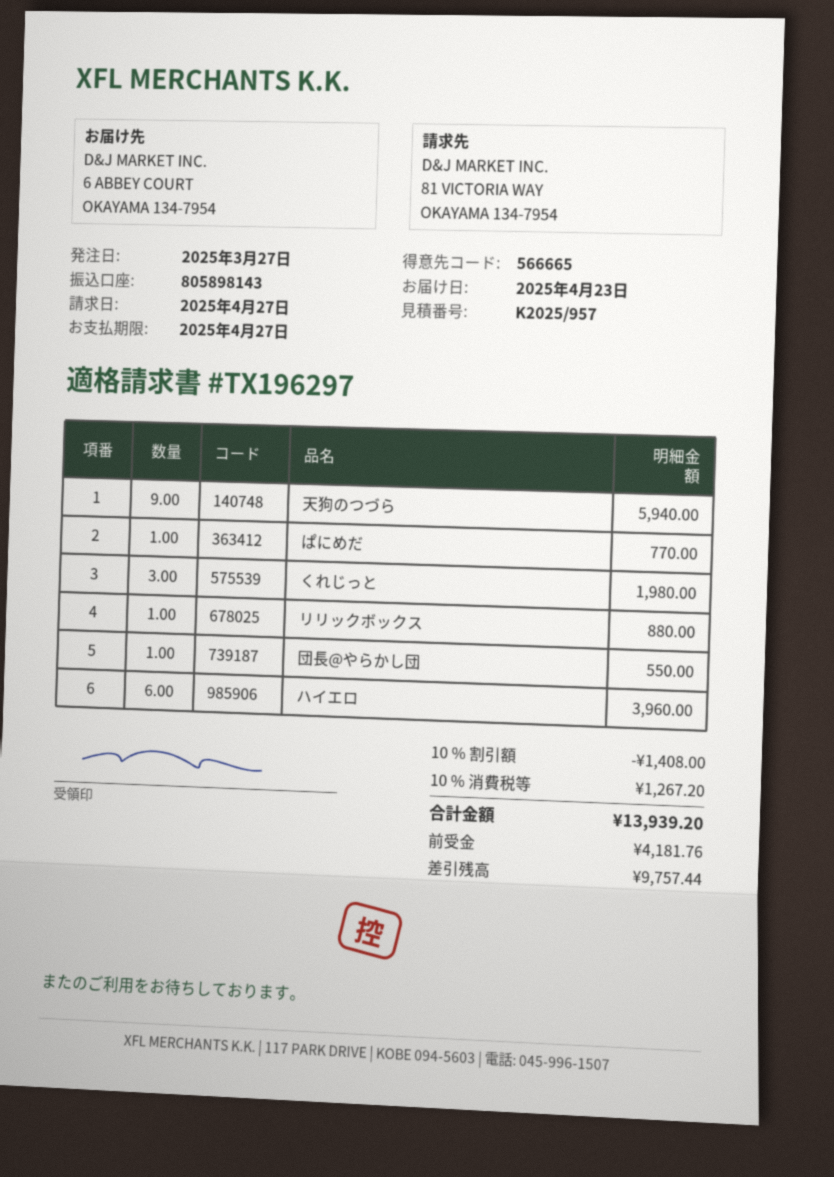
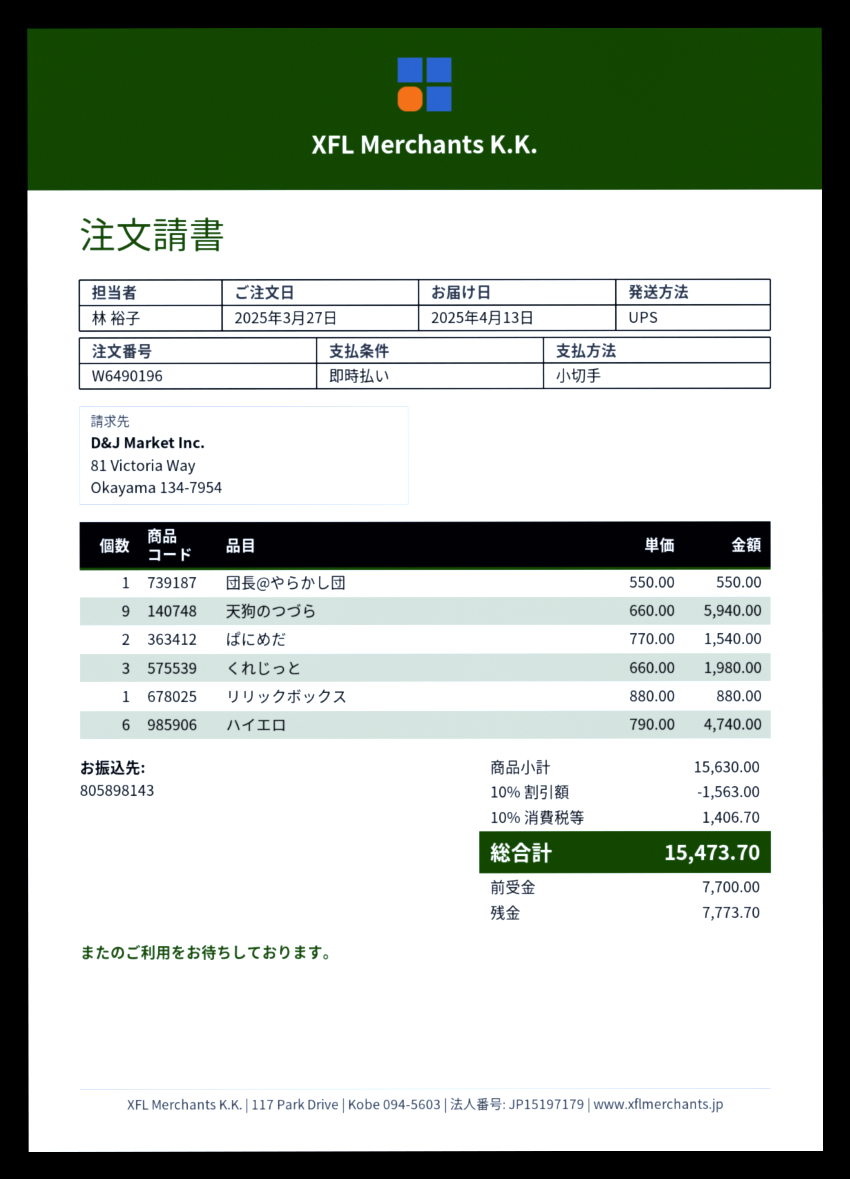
delivery date: 2025-04-23 -> 2025-04-13
ぱにめだ: 1 for 770.00 -> 2 for 1540.00
ハイエロ: 6 for 3960.00 -> 6 for 4740.00
discount: 10% = 1408.00 -> 10% = 1563.00
tax: 10% = 1267.20 -> 10% = 1406.70
total: 13939.20 -> 15473.70
deposit: 4181.76 -> 7700.00
balance: 9757.44 -> 7773.70

